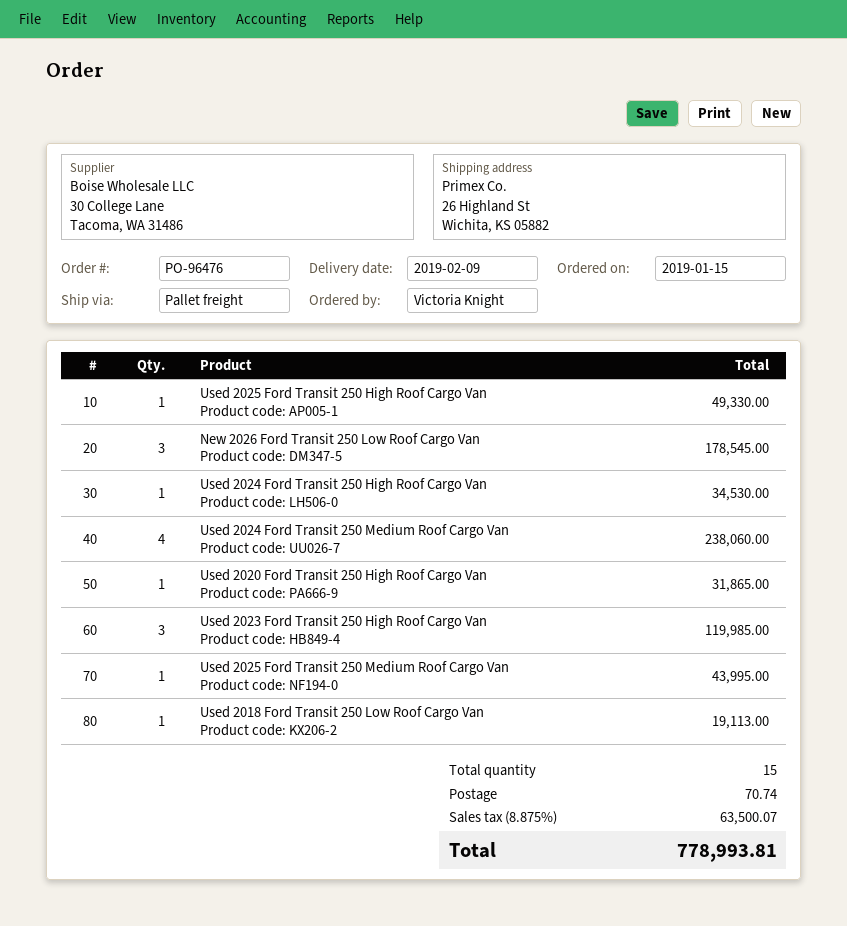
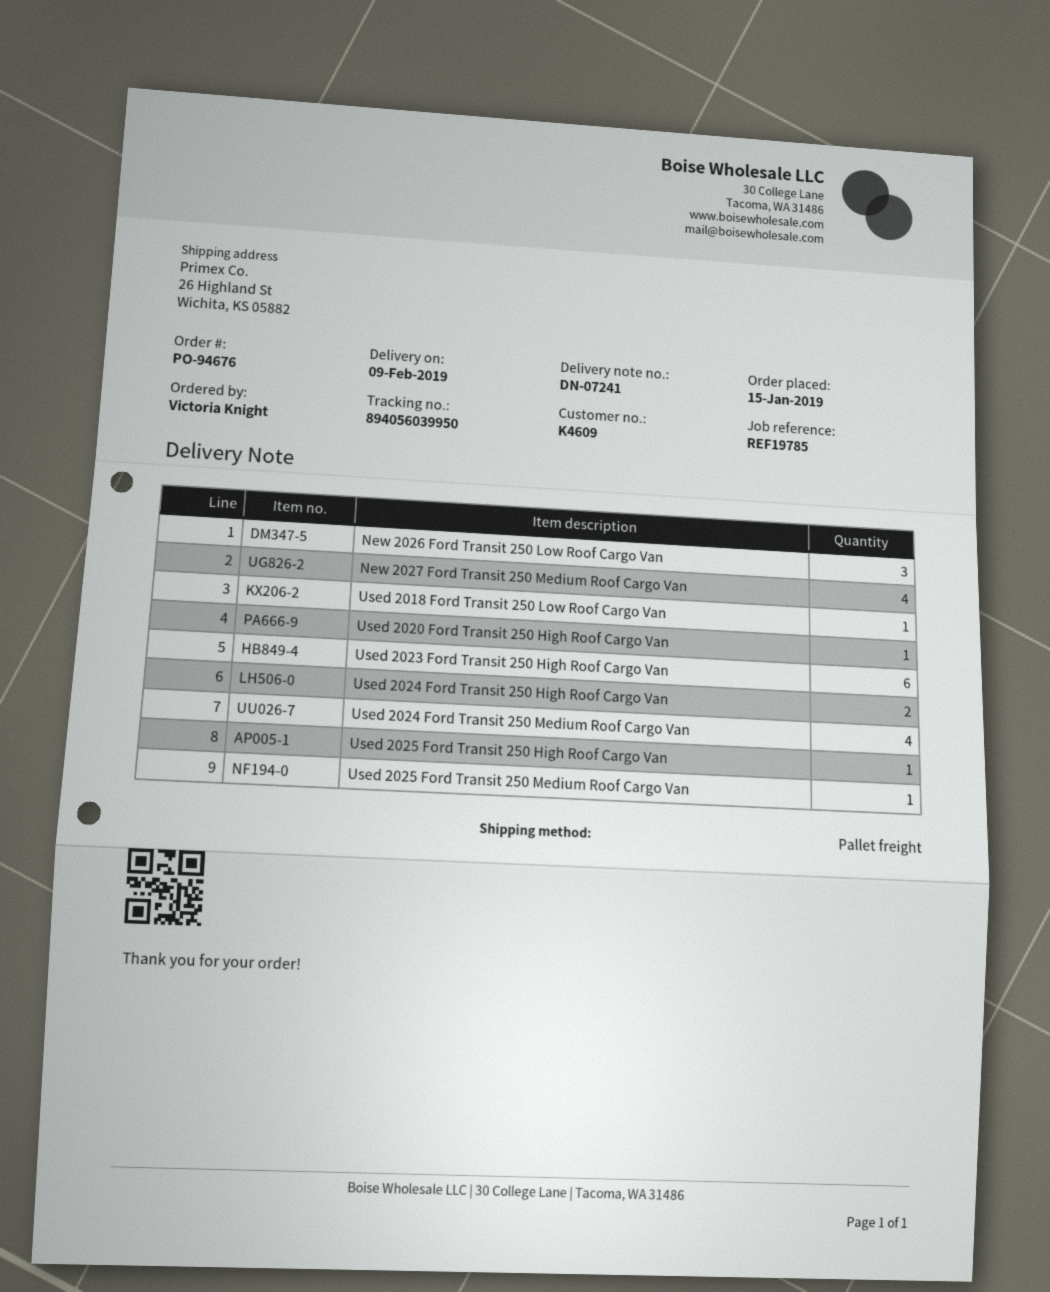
order number: PO-96476 -> PO-94676
Used 2024 Ford Transit 250 High Roof Cargo Van: 1 -> 2
Used 2023 Ford Transit 250 High Roof Cargo Van: 3 -> 6
New 2027 Ford Transit 250 Medium Roof Cargo Van: none -> 4

